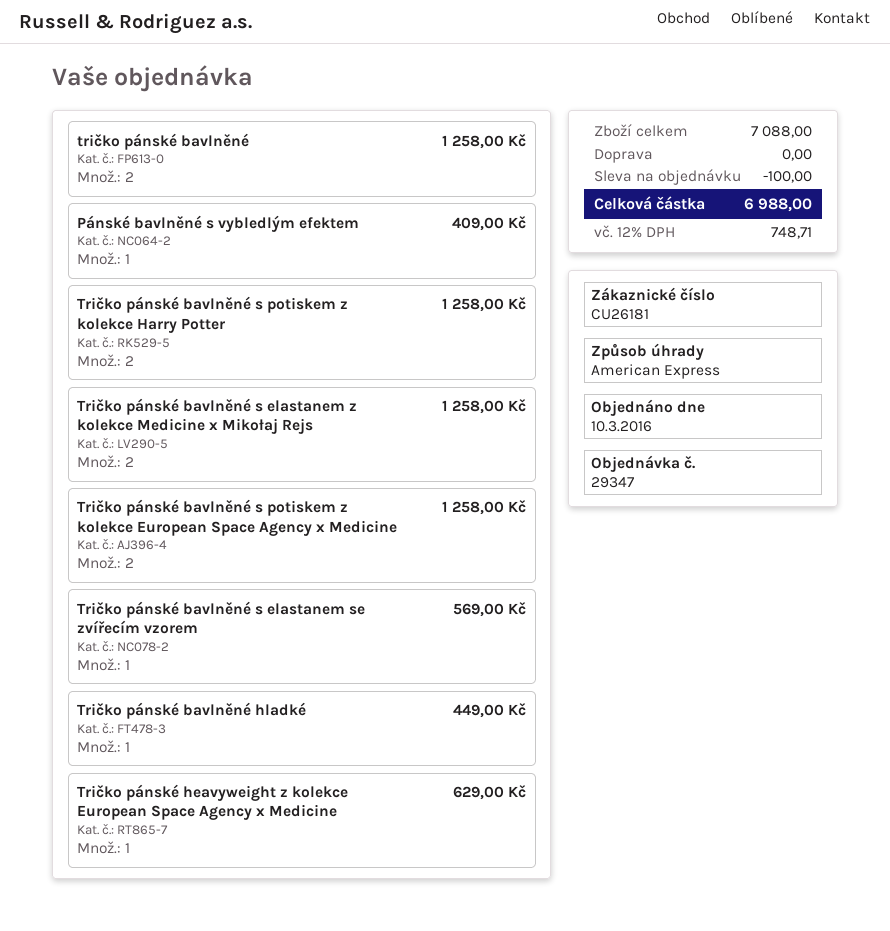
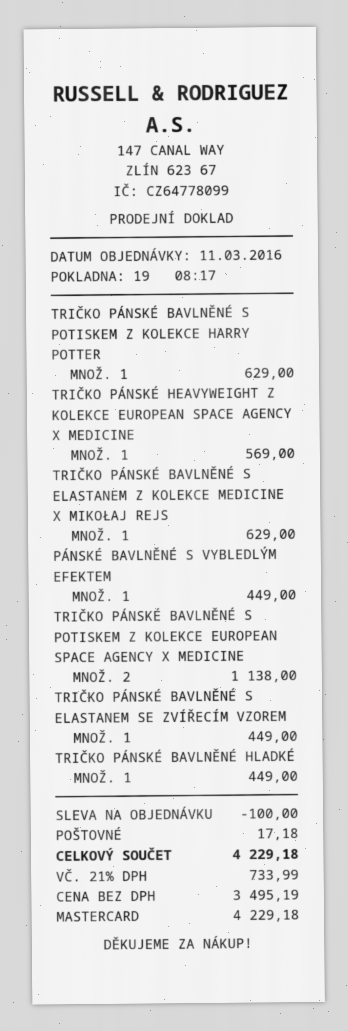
order date: 2016-03-10 -> 2016-03-11
payment method: American Express -> Mastercard
tričko pánské bavlněné: 2 for 1258.00 -> none
Pánské bavlněné s vybledlým efektem: 1 for 409.00 -> 1 for 449.00
Tričko pánské bavlněné s potiskem z kolekce Harry Potter: 2 for 1258.00 -> 1 for 629.00
Tričko pánské bavlněné s elastanem z kolekce Medicine x Mikołaj Rejs: 2 for 1258.00 -> 1 for 629.00
Tričko pánské bavlněné s potiskem z kolekce European Space Agency x Medicine: 2 for 1258.00 -> 2 for 1138.00
Tričko pánské bavlněné s elastanem se zvířecím vzorem: 1 for 569.00 -> 1 for 449.00
Tričko pánské heavyweight z kolekce European Space Agency x Medicine: 1 for 629.00 -> 1 for 569.00
shipping: 0.00 -> 17.18
tax: 12% = 748.71 -> 21% = 733.99
total: 6988.00 -> 4229.18

